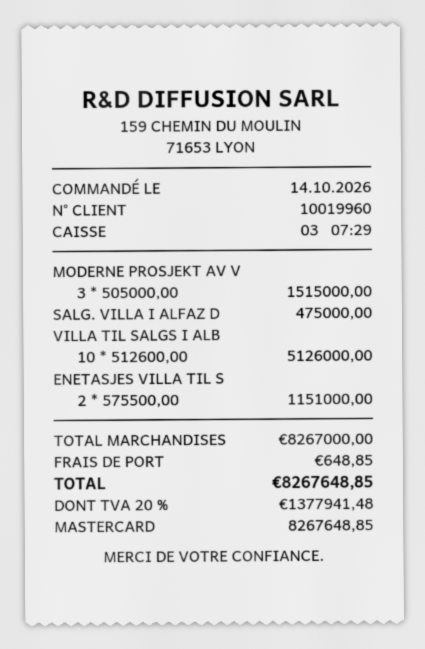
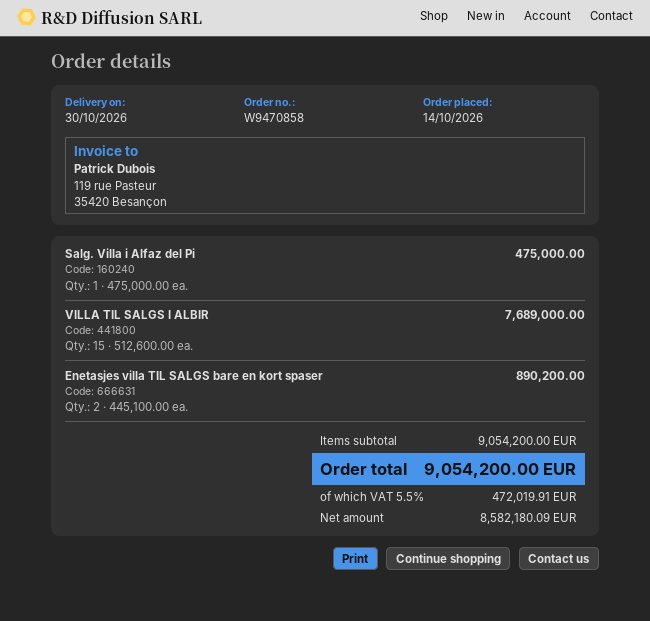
MODERNE PROSJEKT AV V: 3 x 505000.00 = 1515000.00 -> none
VILLA TIL SALGS I ALB: 10 x 512600.00 = 5126000.00 -> 15 x 512600.00 = 7689000.00
ENETASJES VILLA TIL S: 2 x 575500.00 = 1151000.00 -> 2 x 445100.00 = 890200.00
subtotal: 8267000.00 -> 9054200.00
shipping: 648.85 -> none
tax: 20% = 1377941.48 -> 5.5% = 472019.91
total: 8267648.85 -> 9054200.00

